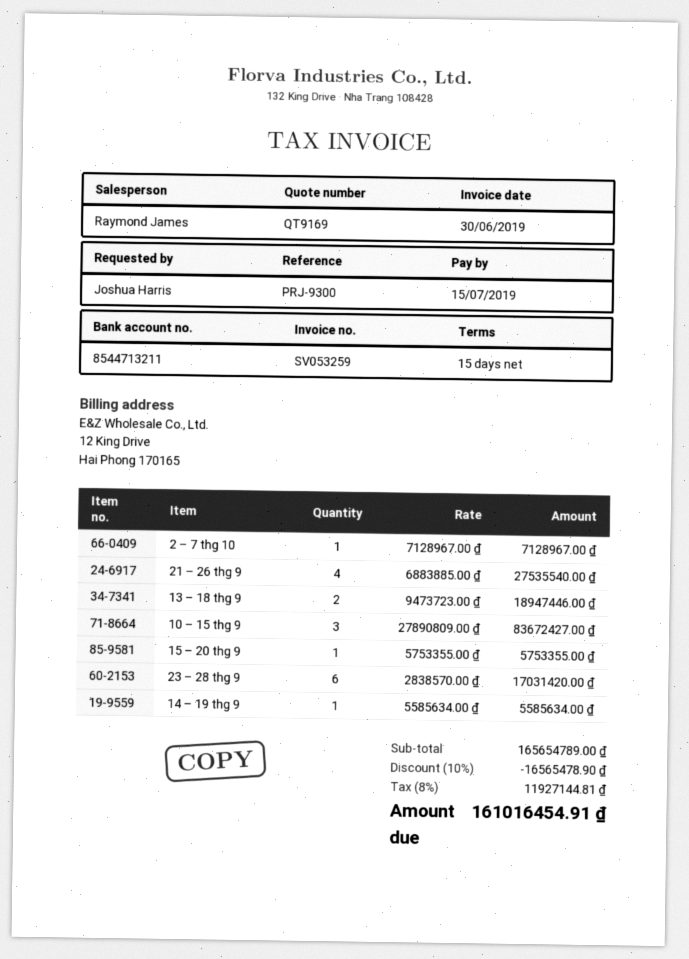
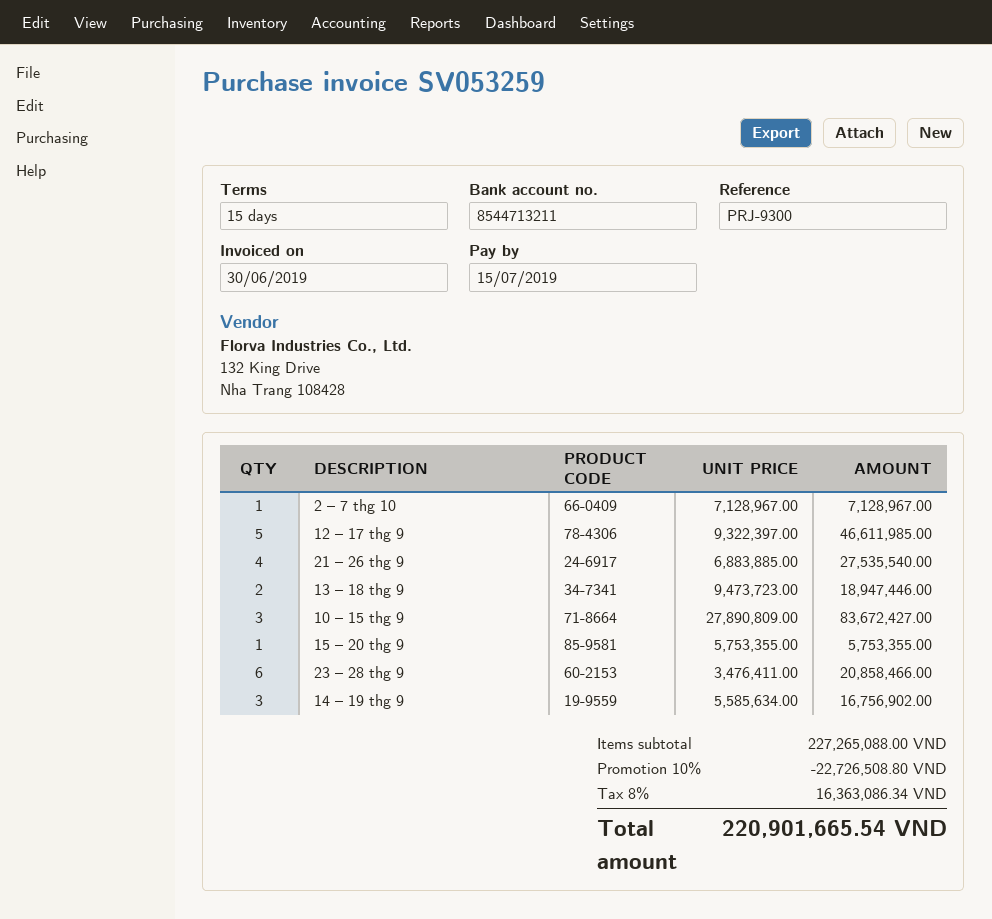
23 – 28 thg 9: 6 x 2838570.00 = 17031420.00 -> 6 x 3476411.00 = 20858466.00
14 – 19 thg 9: 1 x 5585634.00 = 5585634.00 -> 3 x 5585634.00 = 16756902.00
12 – 17 thg 9: none -> 5 x 9322397.00 = 46611985.00
subtotal: 165654789.00 -> 227265088.00
discount: 10% = 16565478.90 -> 10% = 22726508.80
tax: 8% = 11927144.81 -> 8% = 16363086.34
total: 161016454.91 -> 220901665.54

